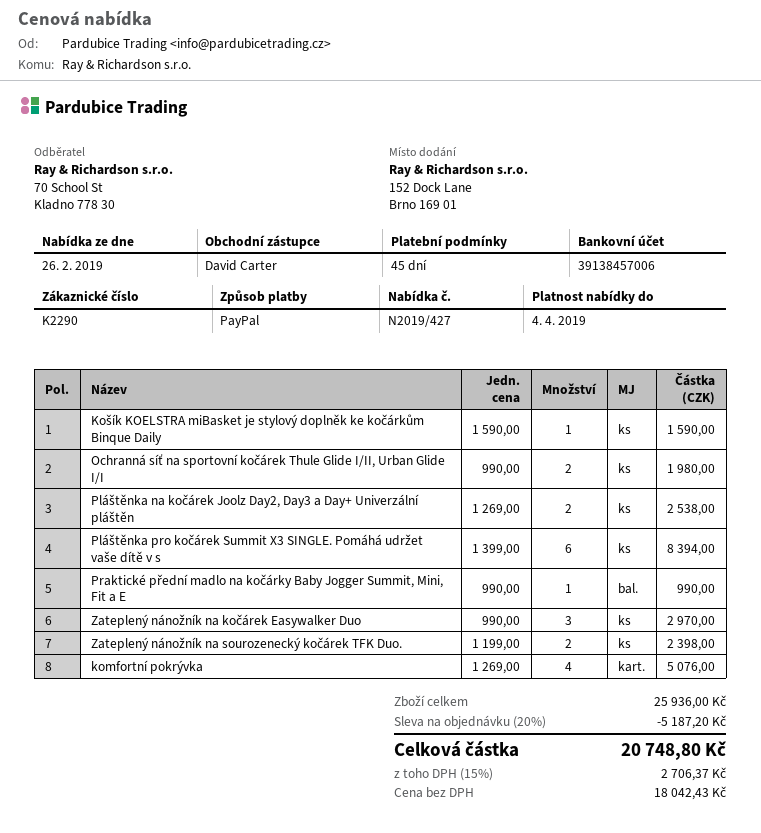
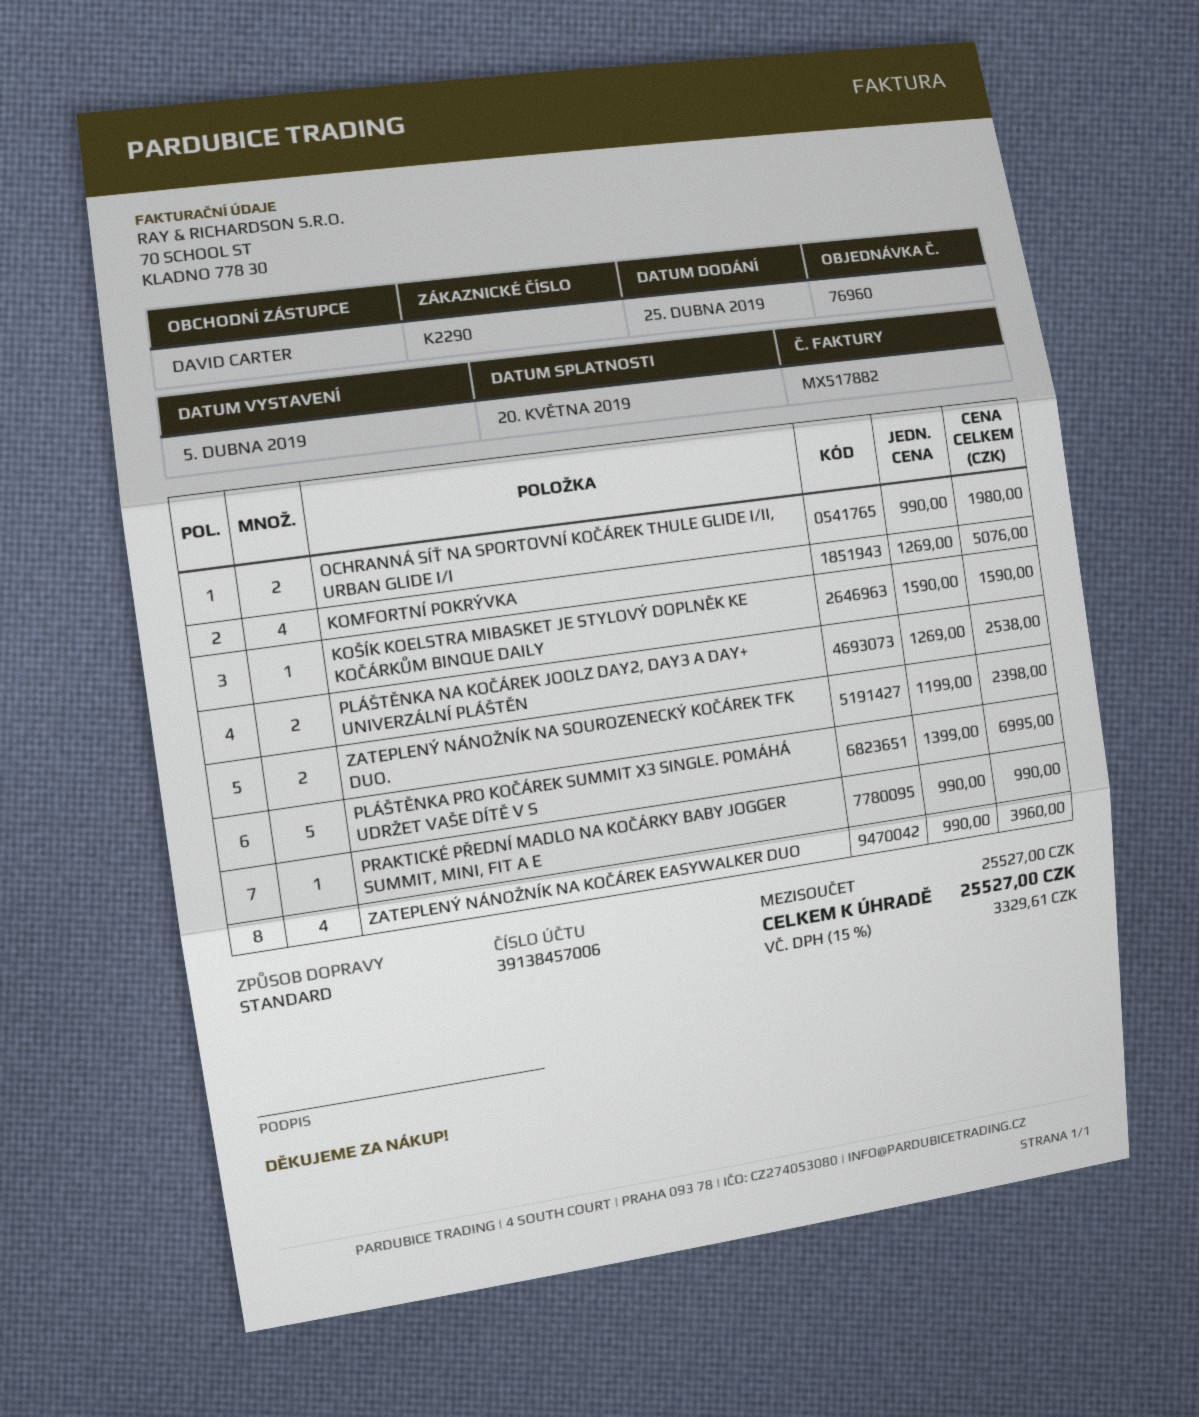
Pláštěnka pro kočárek Summit X3 SINGLE. Pomáhá udržet vaše dítě v s: 6 x 1399.00 = 8394.00 -> 5 x 1399.00 = 6995.00
Zateplený nánožník na kočárek Easywalker Duo: 3 x 990.00 = 2970.00 -> 4 x 990.00 = 3960.00
subtotal: 25936.00 -> 25527.00
discount: 20% = 5187.20 -> none
tax: 15% = 2706.37 -> 15% = 3329.61
total: 20748.80 -> 25527.00

